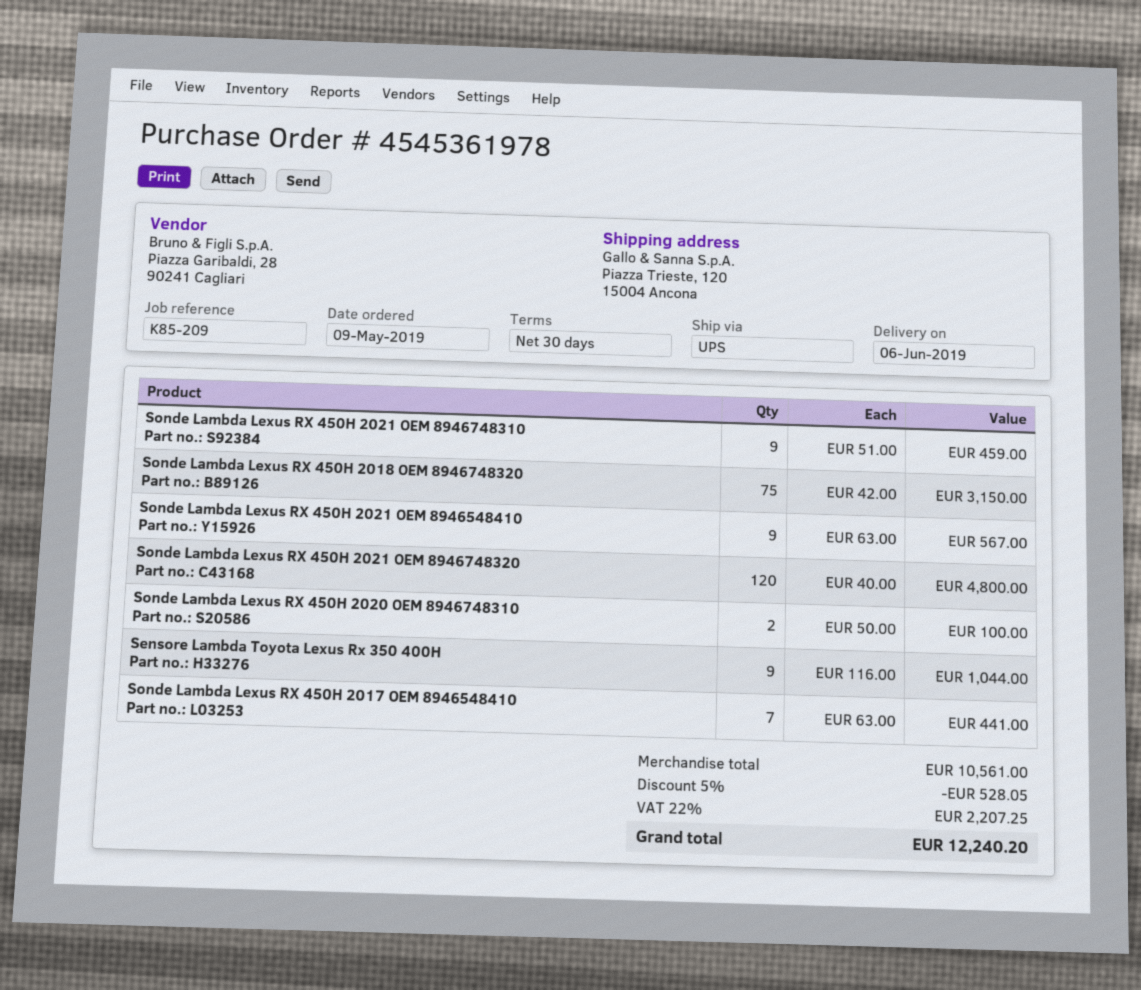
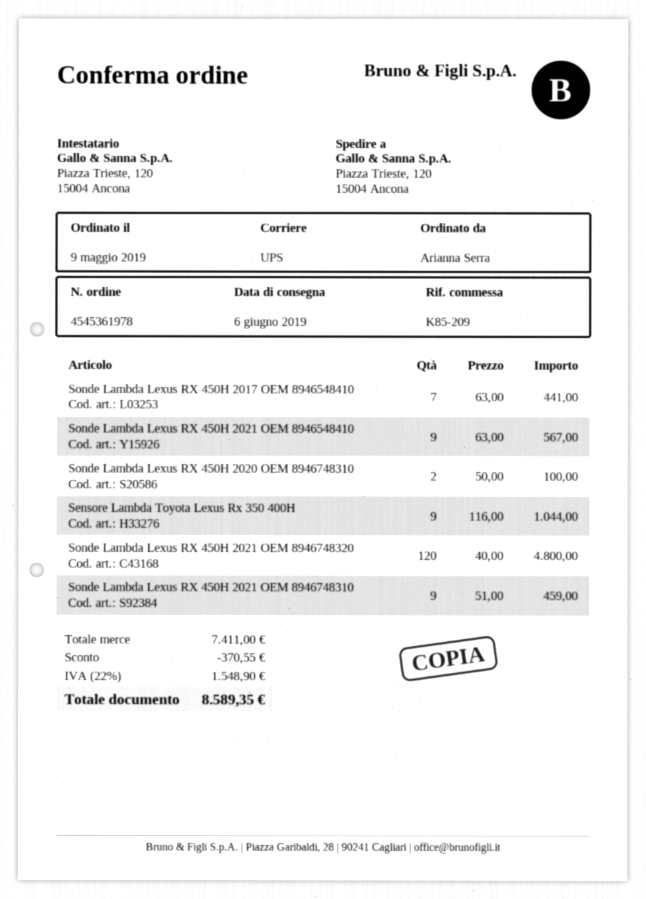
Sonde Lambda Lexus RX 450H 2018 OEM 8946748320: 75 x 42.00 = 3150.00 -> none
subtotal: 10561.00 -> 7411.00
discount: 528.05 -> 370.55
tax: 22% = 2207.25 -> 22% = 1548.90
total: 12240.20 -> 8589.35

